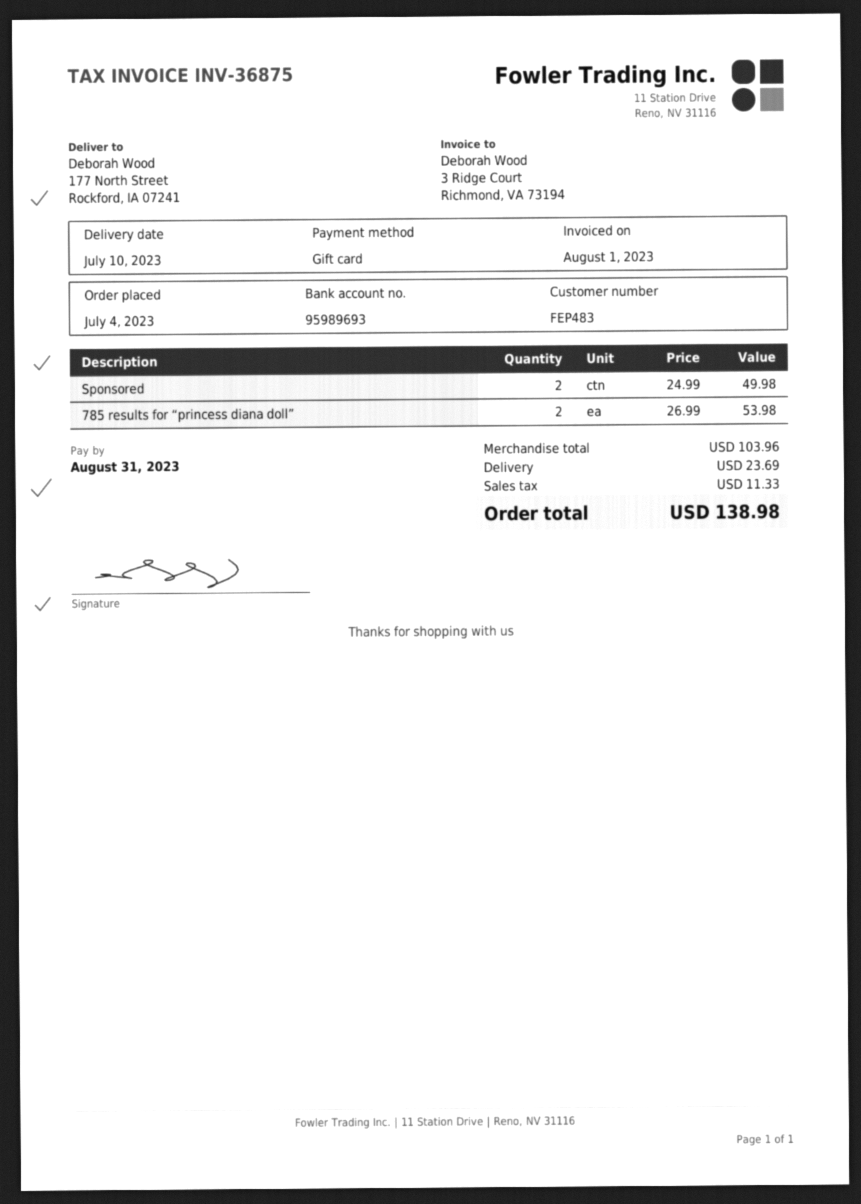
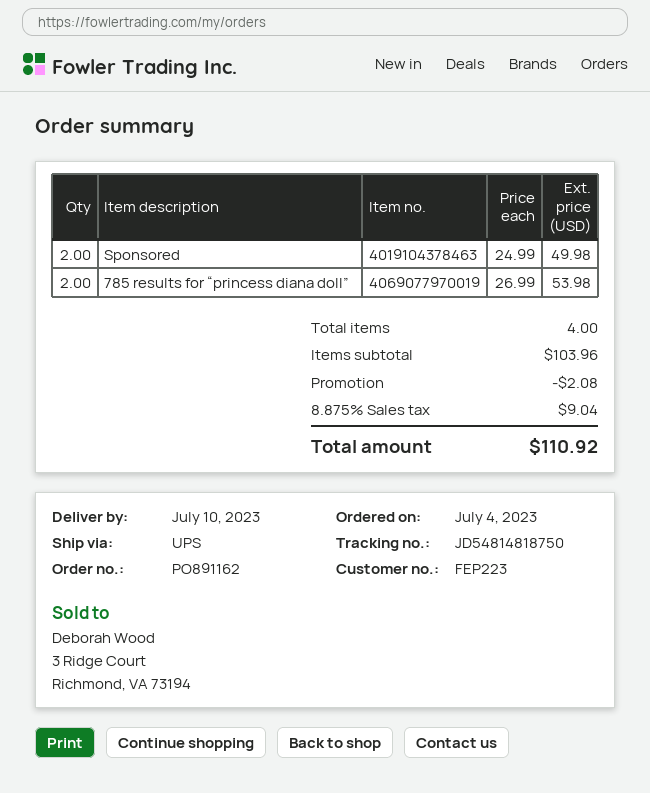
customer number: FEP483 -> FEP223
discount: none -> 2.08
shipping: 23.69 -> none
tax: 11.33 -> 9.04
total: 138.98 -> 110.92

